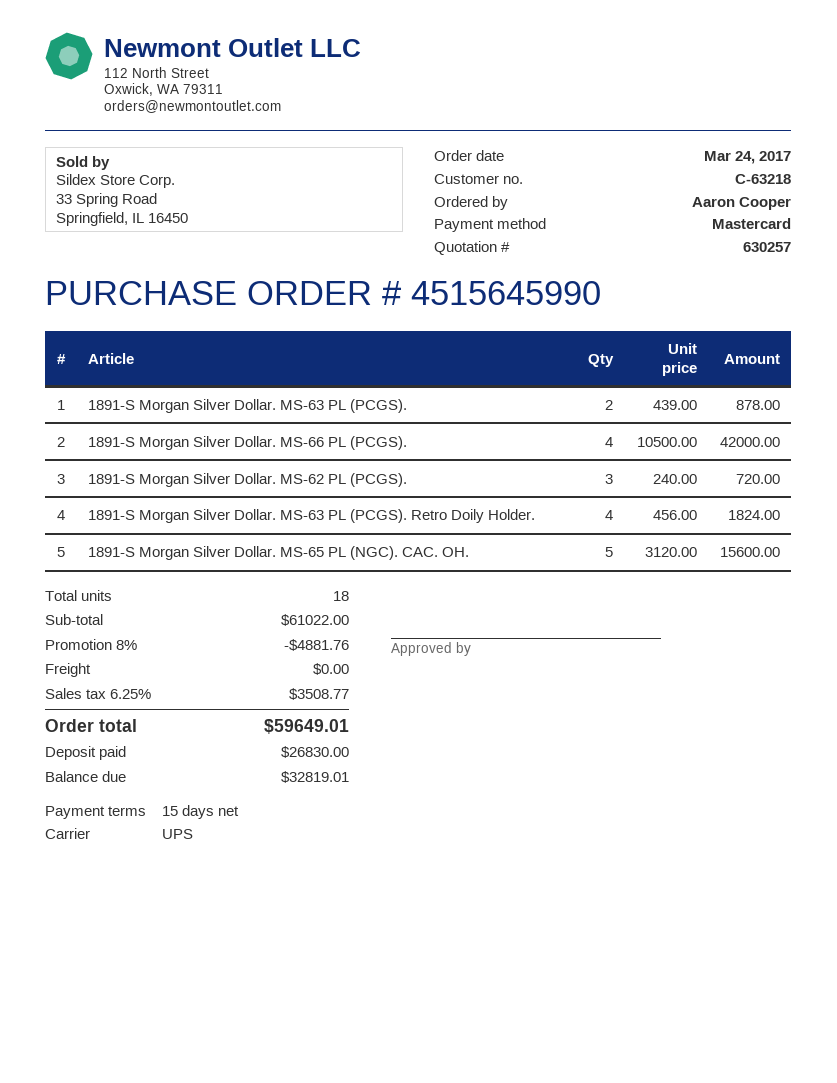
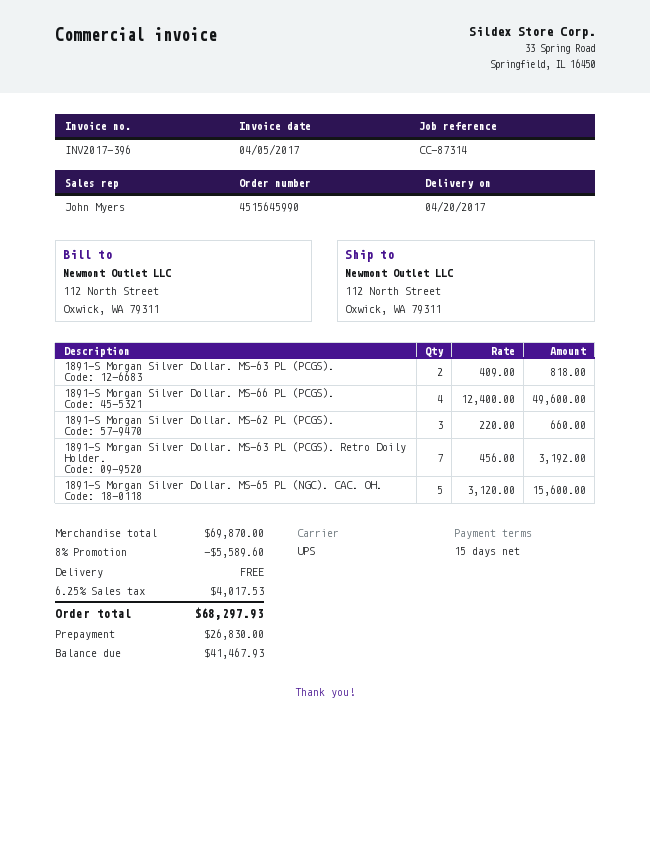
1891-S Morgan Silver Dollar. MS-63 PL (PCGS).: 2 x 439.00 = 878.00 -> 2 x 409.00 = 818.00
1891-S Morgan Silver Dollar. MS-66 PL (PCGS).: 4 x 10500.00 = 42000.00 -> 4 x 12400.00 = 49600.00
1891-S Morgan Silver Dollar. MS-62 PL (PCGS).: 3 x 240.00 = 720.00 -> 3 x 220.00 = 660.00
1891-S Morgan Silver Dollar. MS-63 PL (PCGS). Retro Doily Holder.: 4 x 456.00 = 1824.00 -> 7 x 456.00 = 3192.00
subtotal: 61022.00 -> 69870.00
discount: 8% = 4881.76 -> 8% = 5589.60
tax: 6.25% = 3508.77 -> 6.25% = 4017.53
total: 59649.01 -> 68297.93
balance: 32819.01 -> 41467.93

